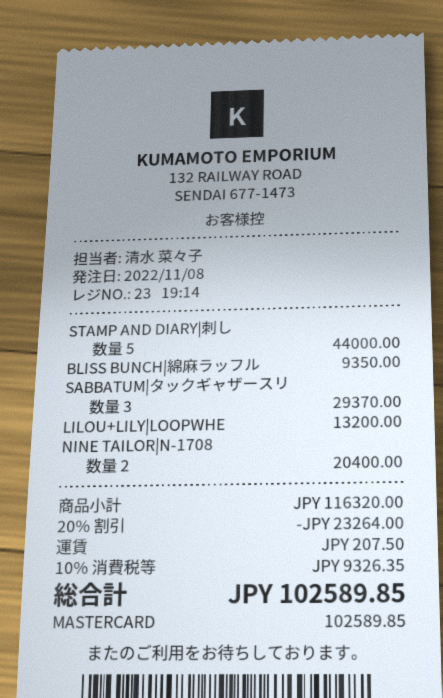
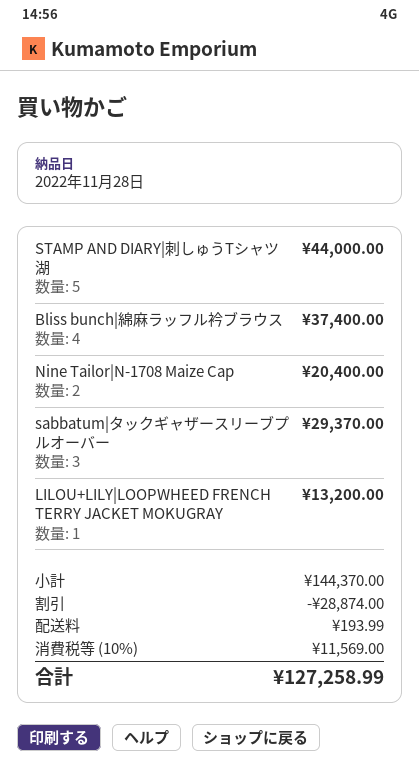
BLISS BUNCH|綿麻ラッフル: 1 for 9350.00 -> 4 for 37400.00
subtotal: 116320.00 -> 144370.00
discount: 23264.00 -> 28874.00
shipping: 207.50 -> 193.99
tax: 10% = 9326.35 -> 10% = 11569.00
total: 102589.85 -> 127258.99

